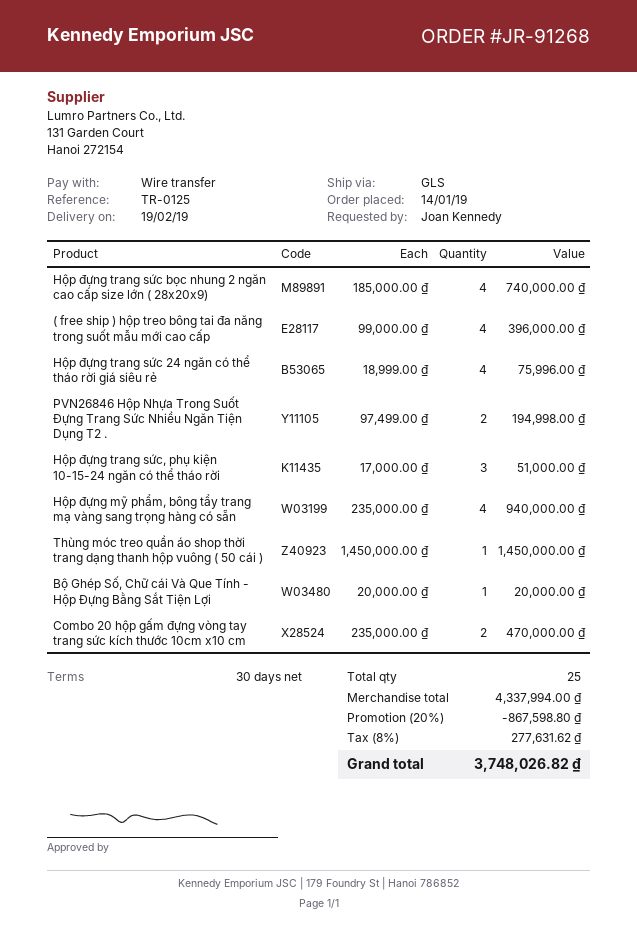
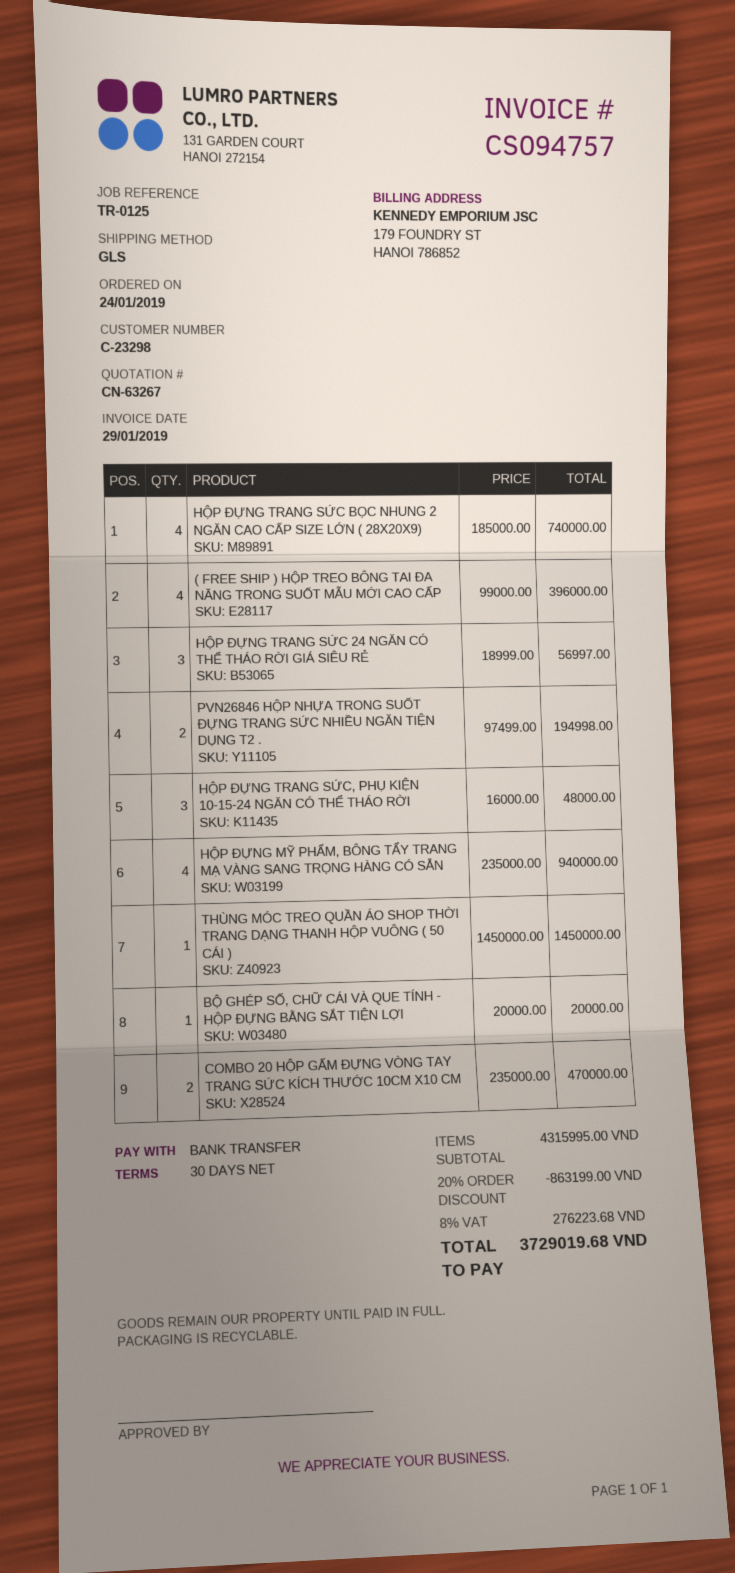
order date: 2019-01-14 -> 2019-01-24
Hộp đựng trang sức 24 ngăn có thể tháo rời giá siêu rẻ: 4 x 18999.00 = 75996.00 -> 3 x 18999.00 = 56997.00
Hộp đựng trang sức, phụ kiện 10-15-24 ngăn có thể tháo rời: 3 x 17000.00 = 51000.00 -> 3 x 16000.00 = 48000.00
subtotal: 4337994.00 -> 4315995.00
discount: 20% = 867598.80 -> 20% = 863199.00
tax: 8% = 277631.62 -> 8% = 276223.68
total: 3748026.82 -> 3729019.68

